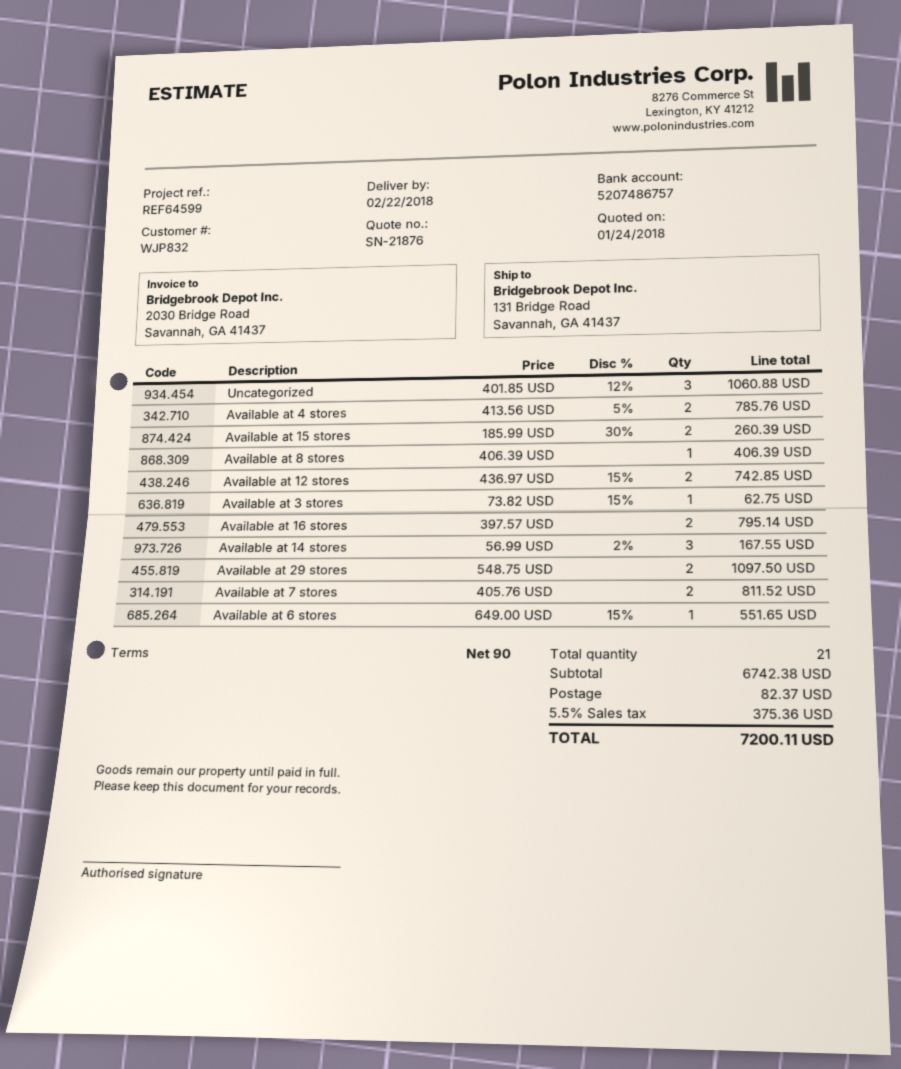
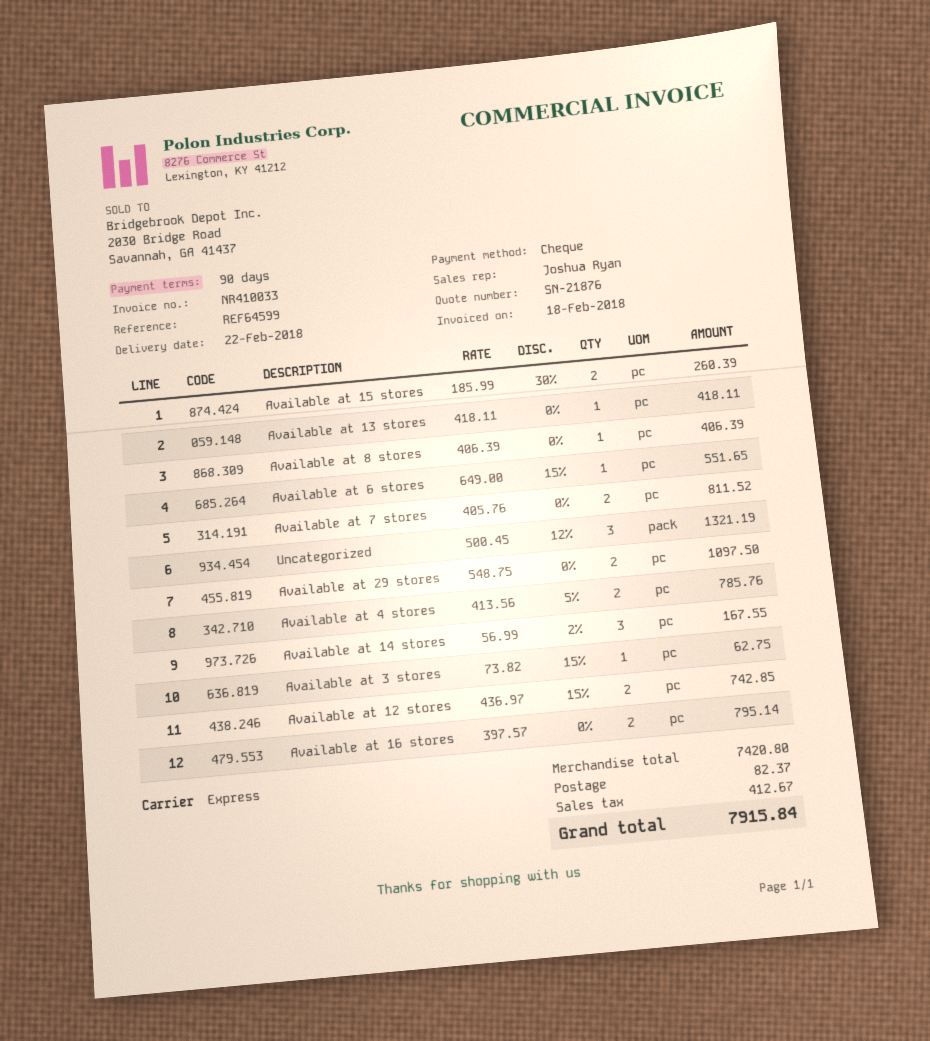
Uncategorized: 3 x 401.85 - 12% = 1060.88 -> 3 x 500.45 - 12% = 1321.19
Available at 13 stores: none -> 1 x 418.11 = 418.11
subtotal: 6742.38 -> 7420.80
tax: 375.36 -> 412.67
total: 7200.11 -> 7915.84

